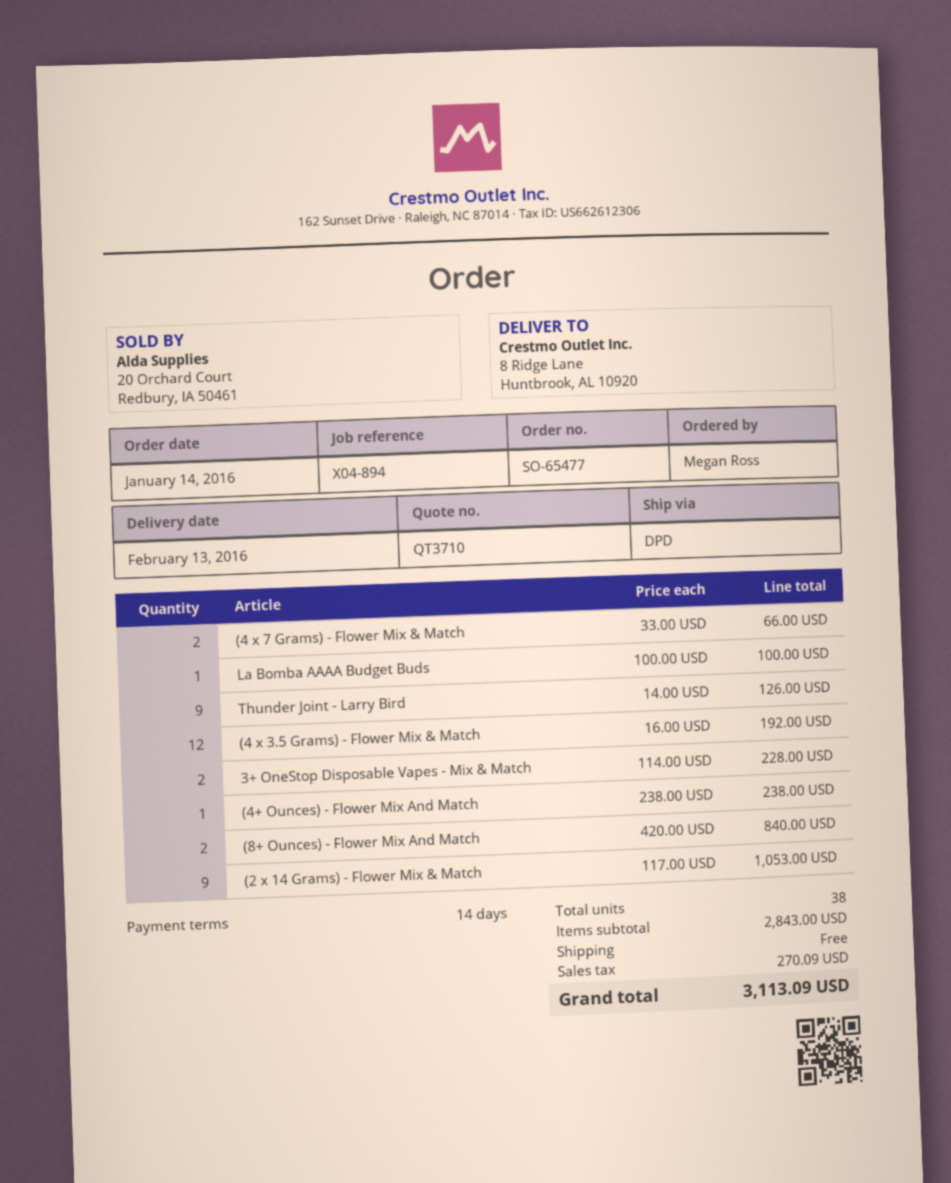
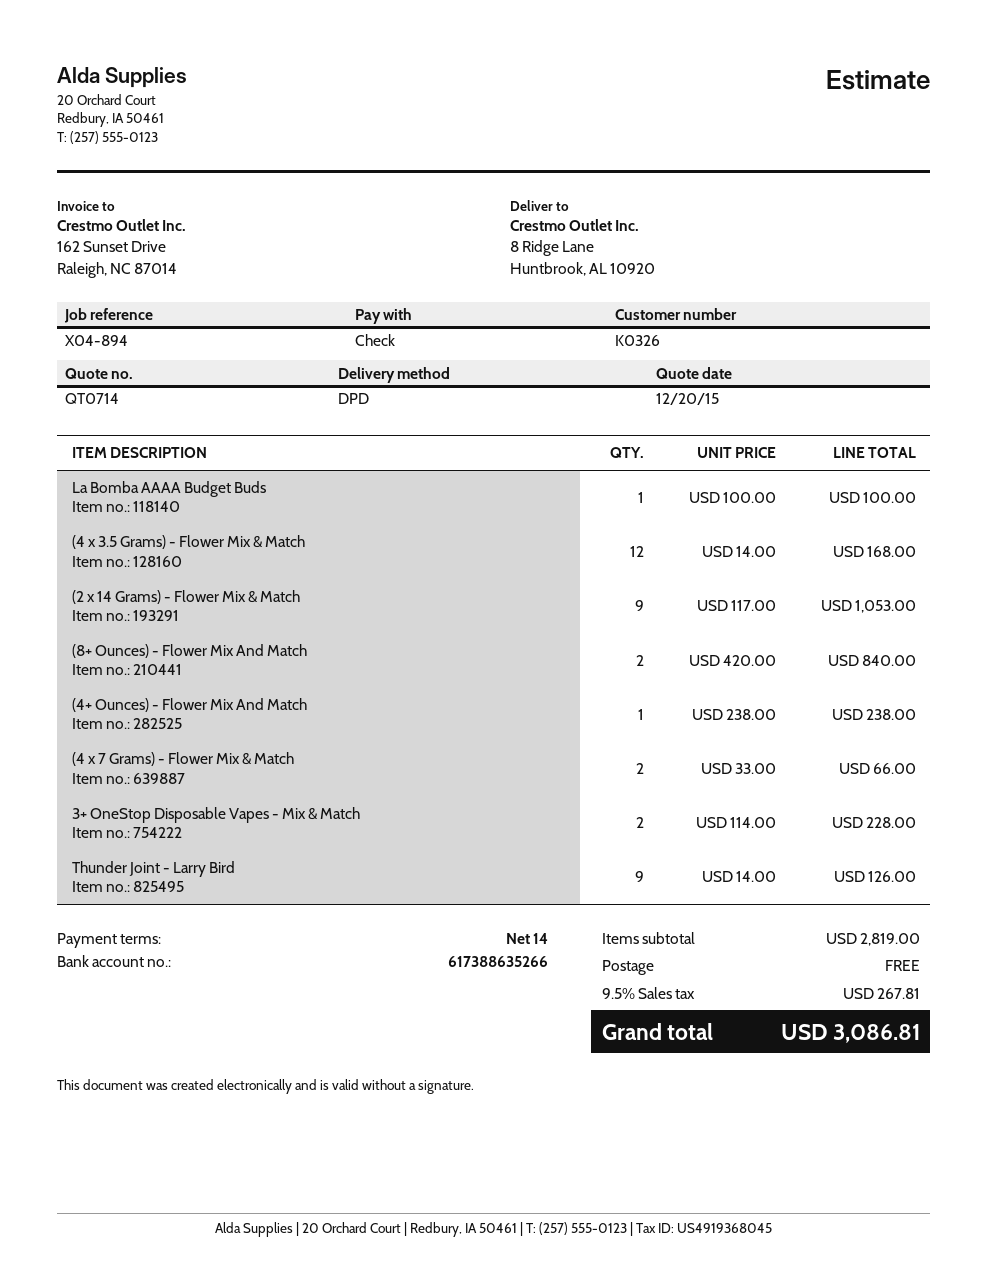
quote number: QT3710 -> QT0714
(4 x 3.5 Grams) - Flower Mix & Match: 12 x 16.00 = 192.00 -> 12 x 14.00 = 168.00
subtotal: 2843.00 -> 2819.00
tax: 270.09 -> 267.81
total: 3113.09 -> 3086.81

